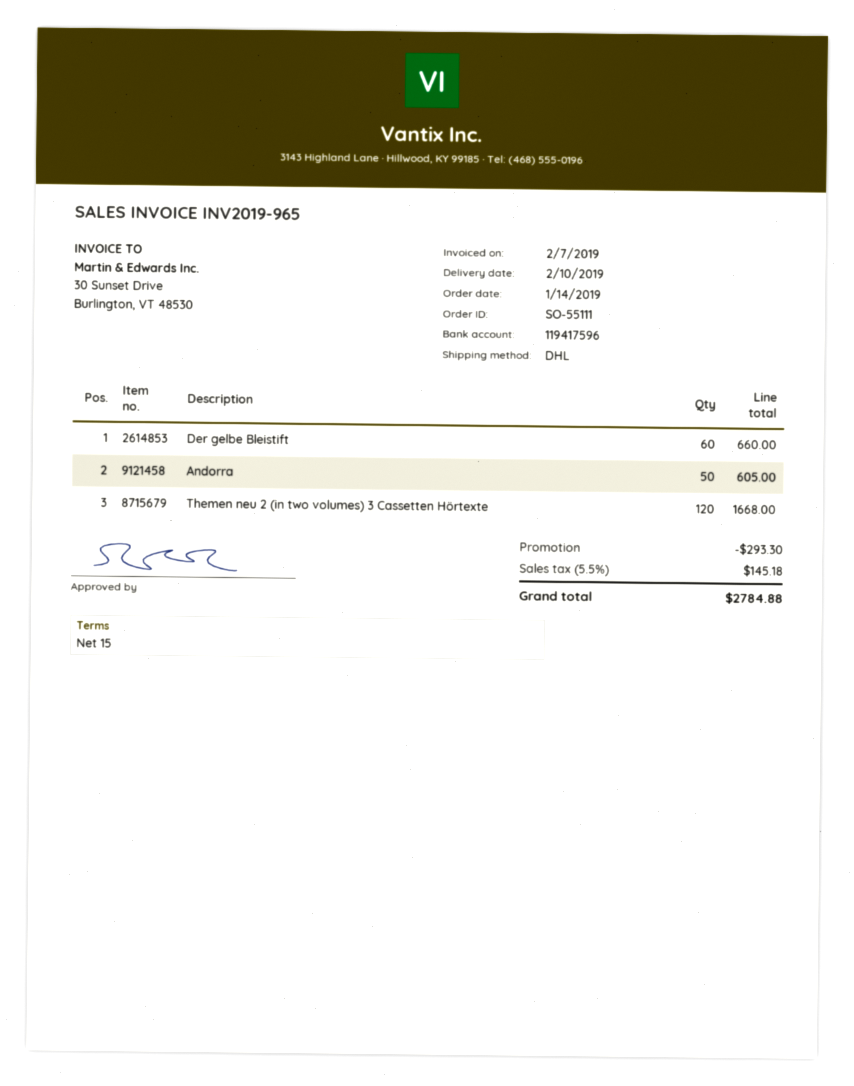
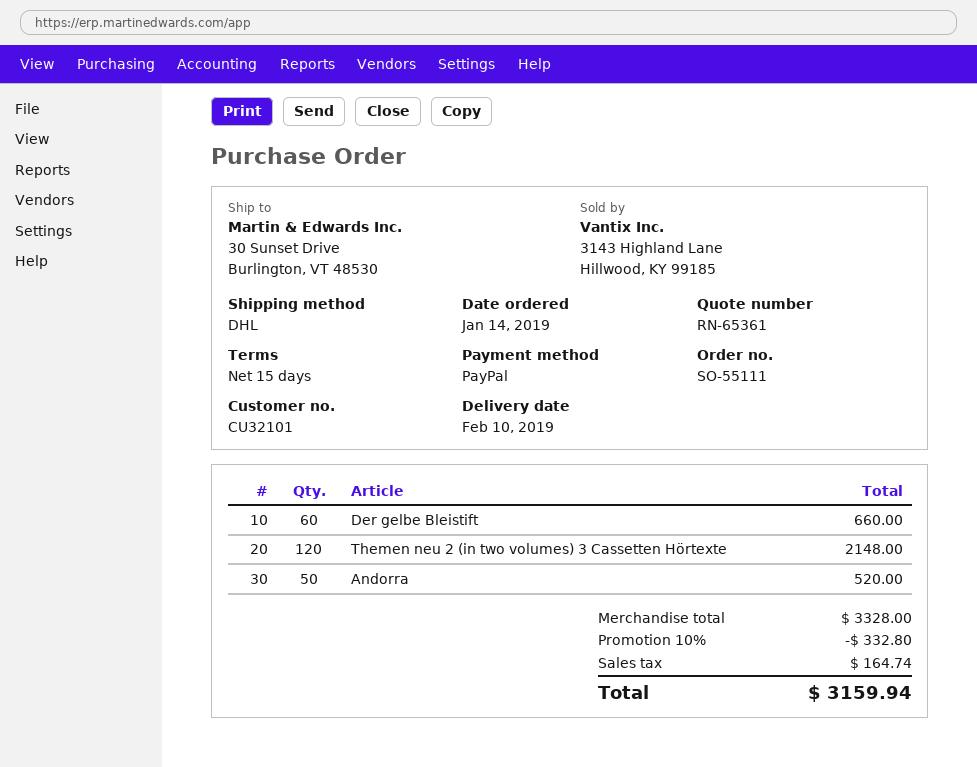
Andorra: 50 for 605.00 -> 50 for 520.00
Themen neu 2 (in two volumes) 3 Cassetten Hörtexte: 120 for 1668.00 -> 120 for 2148.00
discount: 293.30 -> 332.80
tax: 145.18 -> 164.74
total: 2784.88 -> 3159.94

